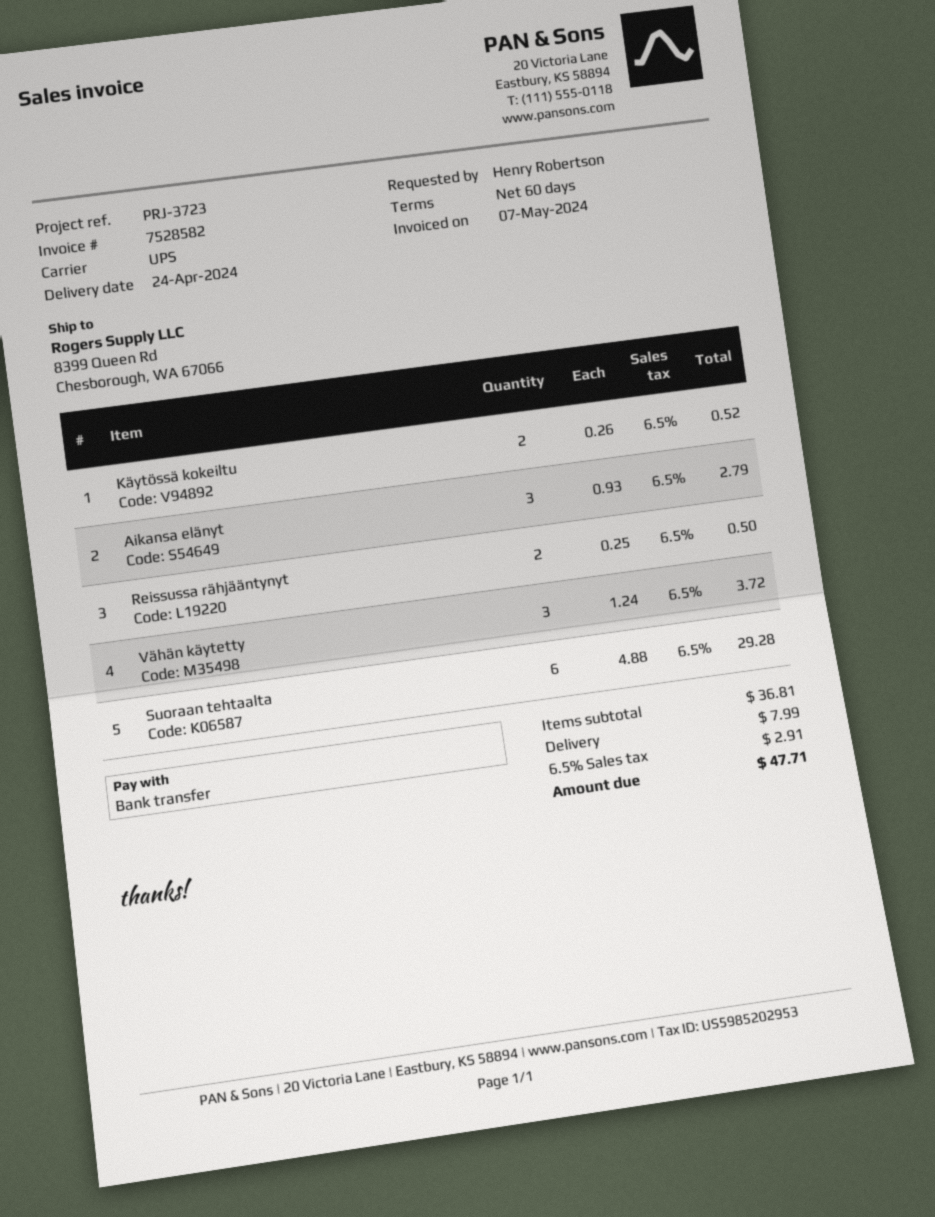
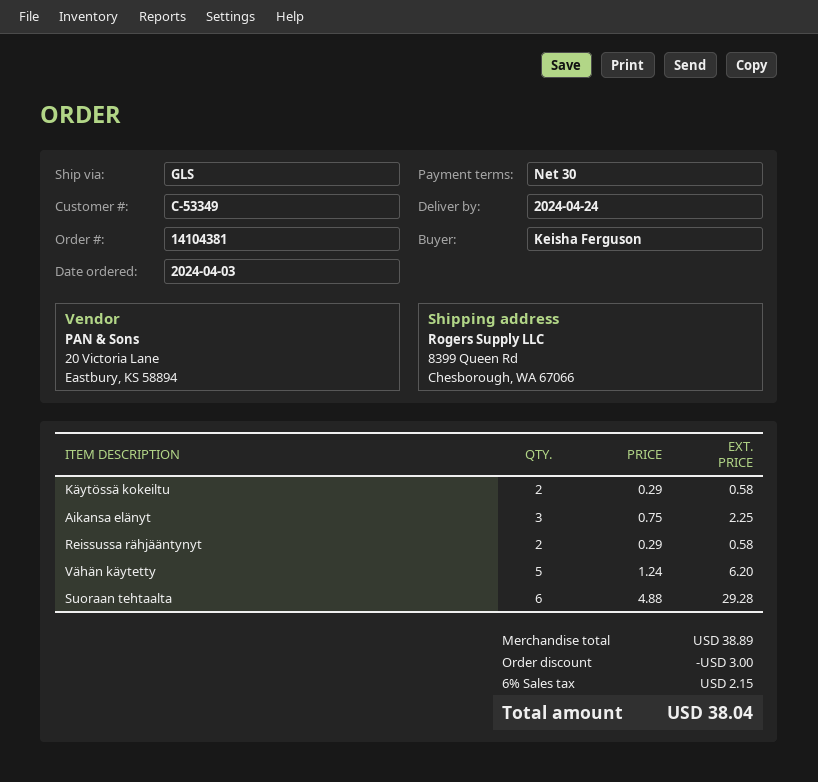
payment terms: 60 days -> 30 days
ordered by: Henry Robertson -> Keisha Ferguson
shipping method: UPS -> GLS
Käytössä kokeiltu: 2 x 0.26 = 0.52 -> 2 x 0.29 = 0.58
Aikansa elänyt: 3 x 0.93 = 2.79 -> 3 x 0.75 = 2.25
Reissussa rähjääntynyt: 2 x 0.25 = 0.50 -> 2 x 0.29 = 0.58
Vähän käytetty: 3 x 1.24 = 3.72 -> 5 x 1.24 = 6.20
subtotal: 36.81 -> 38.89
discount: none -> 3.00
shipping: 7.99 -> none
tax: 6.5% = 2.91 -> 6% = 2.15
total: 47.71 -> 38.04

